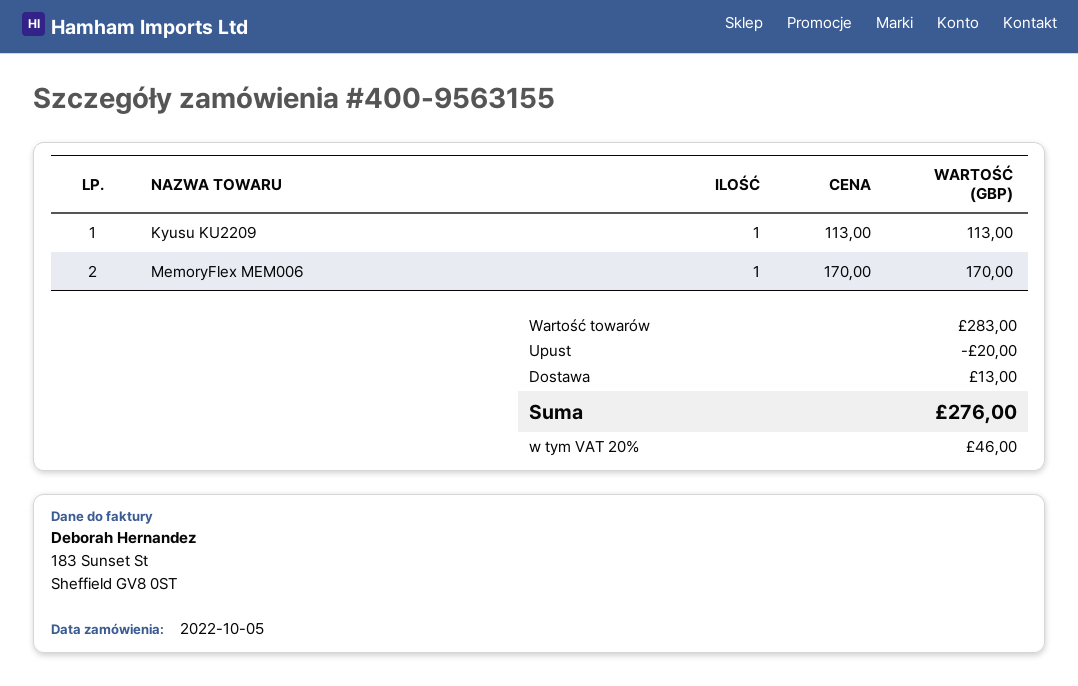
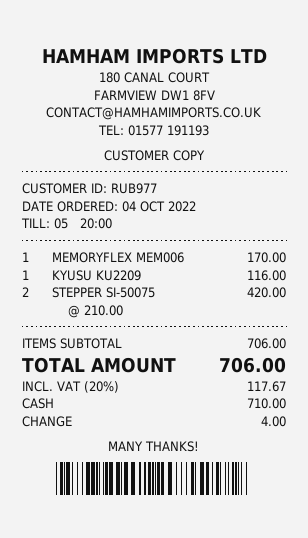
order date: 2022-10-05 -> 2022-10-04
Kyusu KU2209: 1 x 113.00 = 113.00 -> 1 x 116.00 = 116.00
STEPPER SI-50075: none -> 2 x 210.00 = 420.00
subtotal: 283.00 -> 706.00
discount: 20.00 -> none
shipping: 13.00 -> none
tax: 20% = 46.00 -> 20% = 117.67
total: 276.00 -> 706.00

